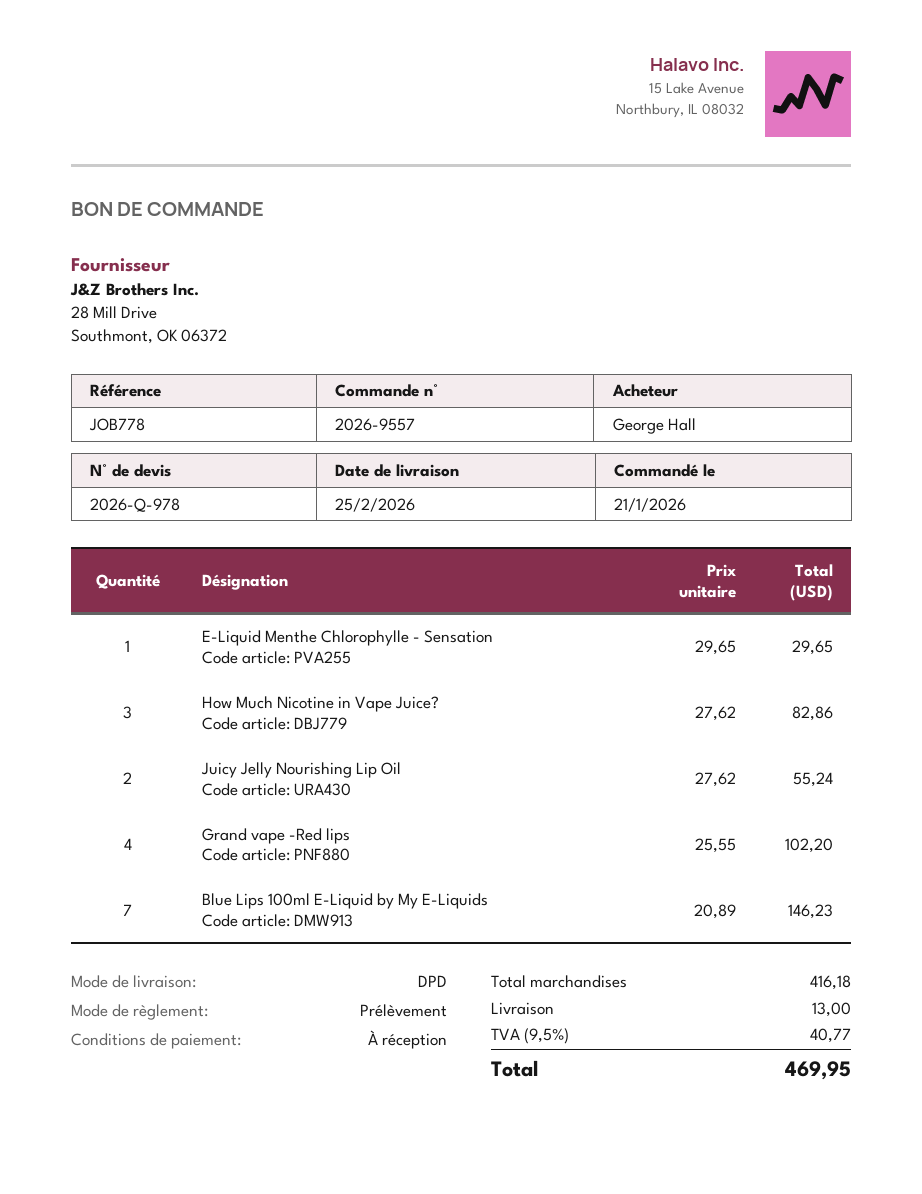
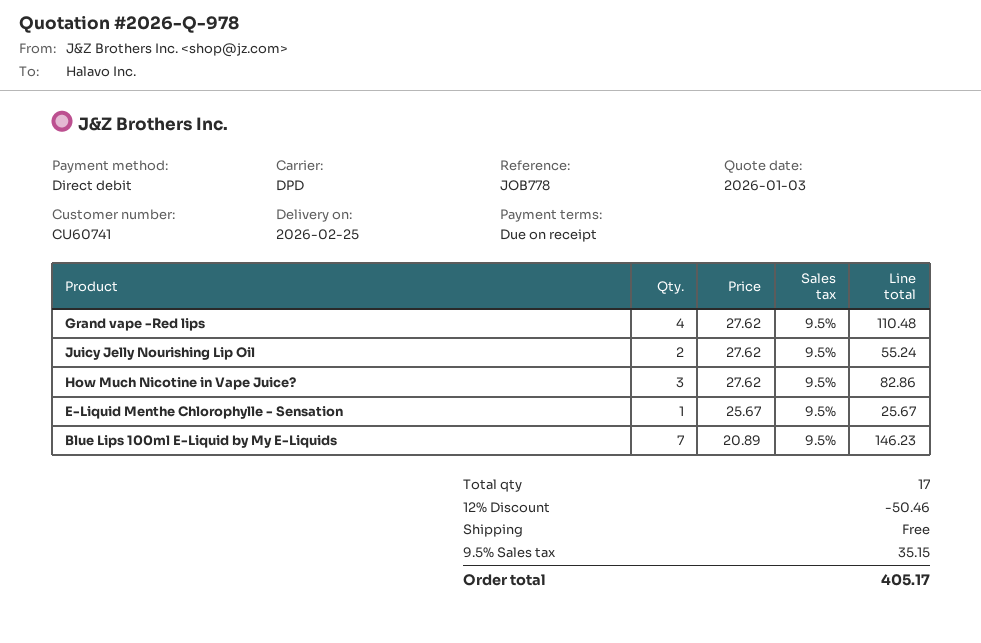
E-Liquid Menthe Chlorophylle - Sensation: 1 x 29.65 = 29.65 -> 1 x 25.67 = 25.67
Grand vape -Red lips: 4 x 25.55 = 102.20 -> 4 x 27.62 = 110.48
discount: none -> 12% = 50.46
shipping: 13.00 -> 0.00
tax: 9.5% = 40.77 -> 9.5% = 35.15
total: 469.95 -> 405.17

